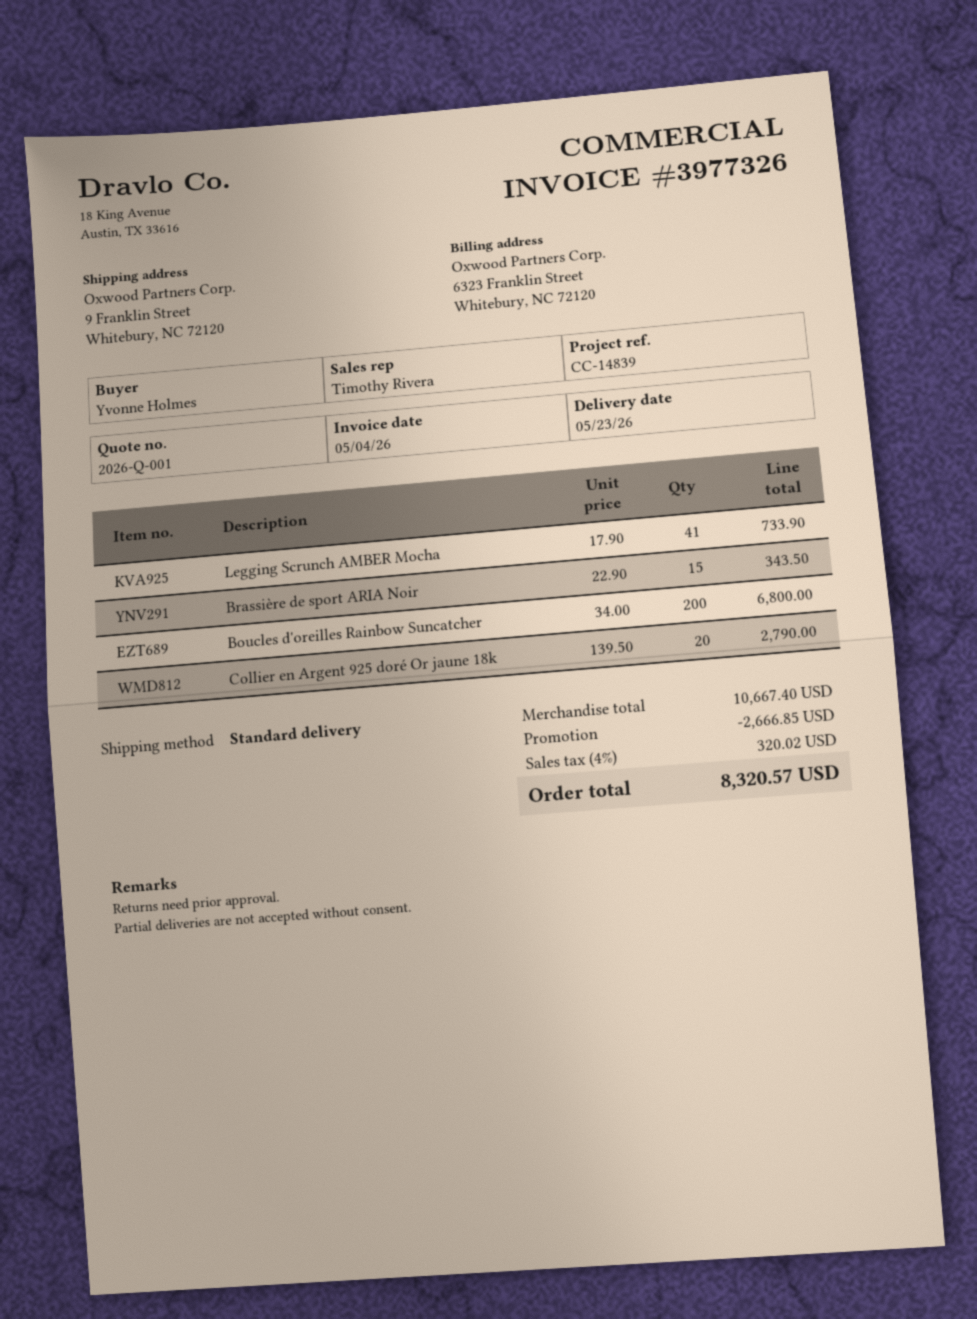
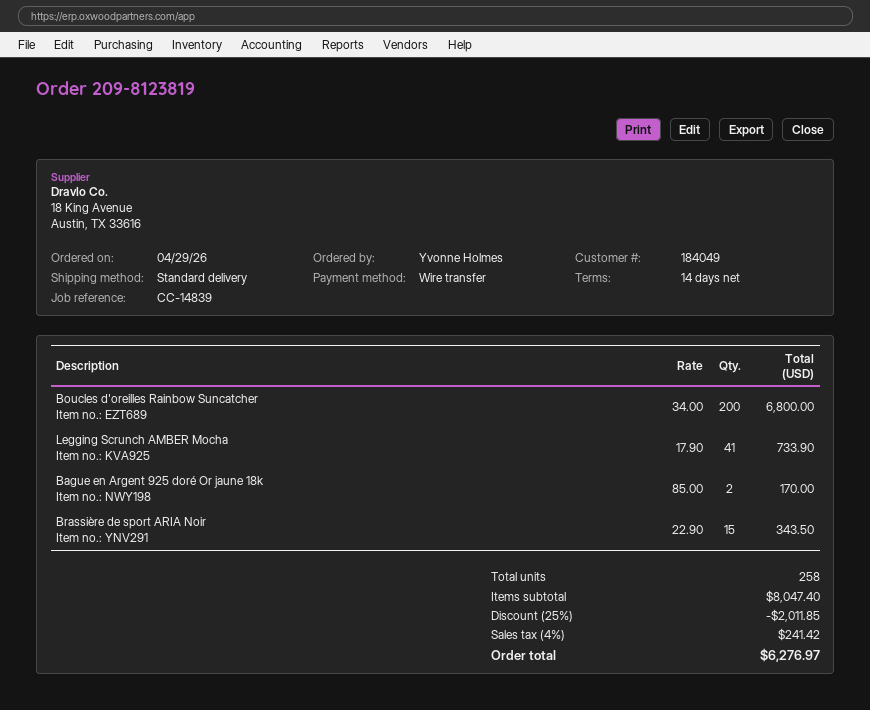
Collier en Argent 925 doré Or jaune 18k: 20 x 139.50 = 2790.00 -> none
Bague en Argent 925 doré Or jaune 18k: none -> 2 x 85.00 = 170.00
subtotal: 10667.40 -> 8047.40
discount: 2666.85 -> 2011.85
tax: 4% = 320.02 -> 4% = 241.42
total: 8320.57 -> 6276.97

